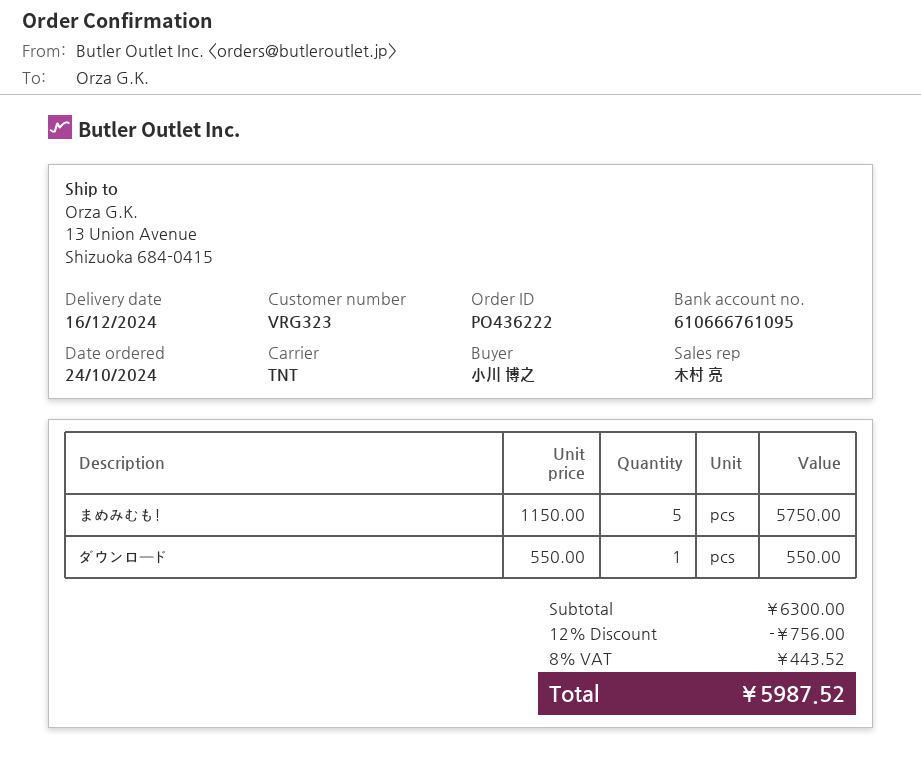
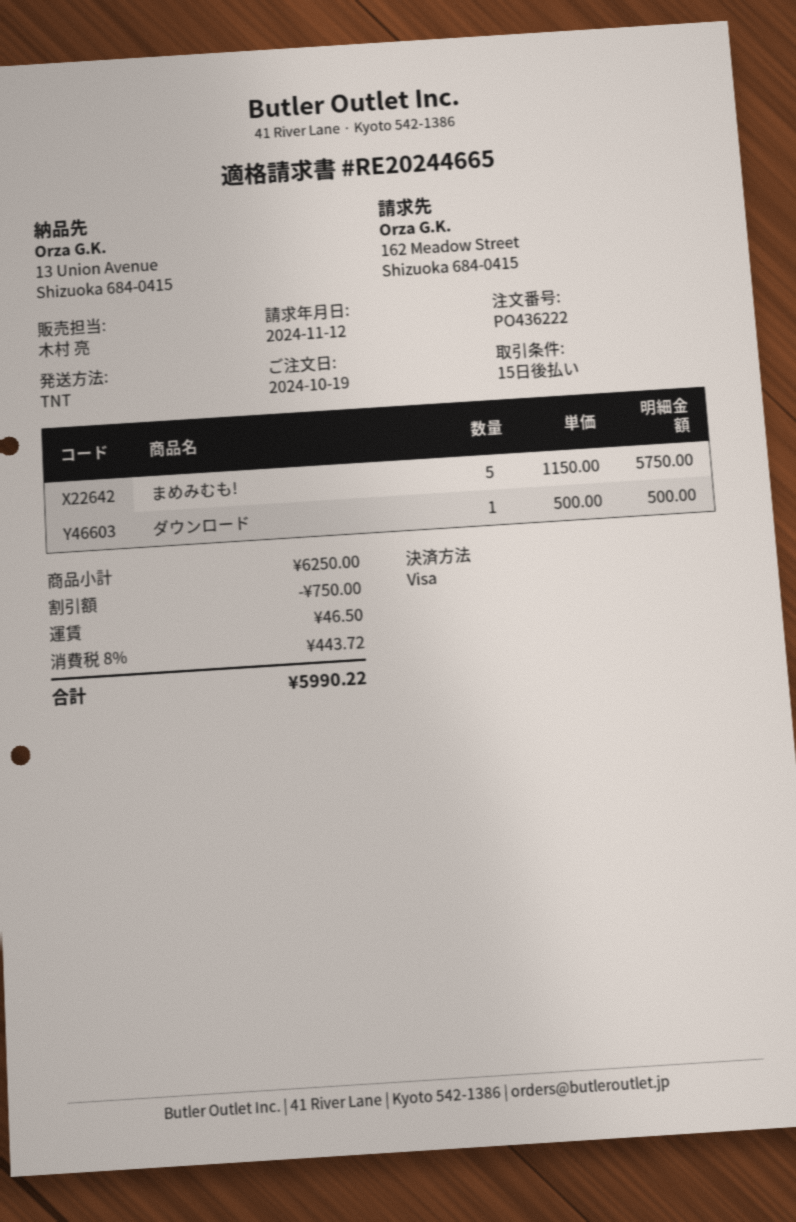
order date: 2024-10-24 -> 2024-10-19
ダウンロード: 1 x 550.00 = 550.00 -> 1 x 500.00 = 500.00
subtotal: 6300.00 -> 6250.00
discount: 756.00 -> 750.00
shipping: none -> 46.50
tax: 8% = 443.52 -> 8% = 443.72
total: 5987.52 -> 5990.22

